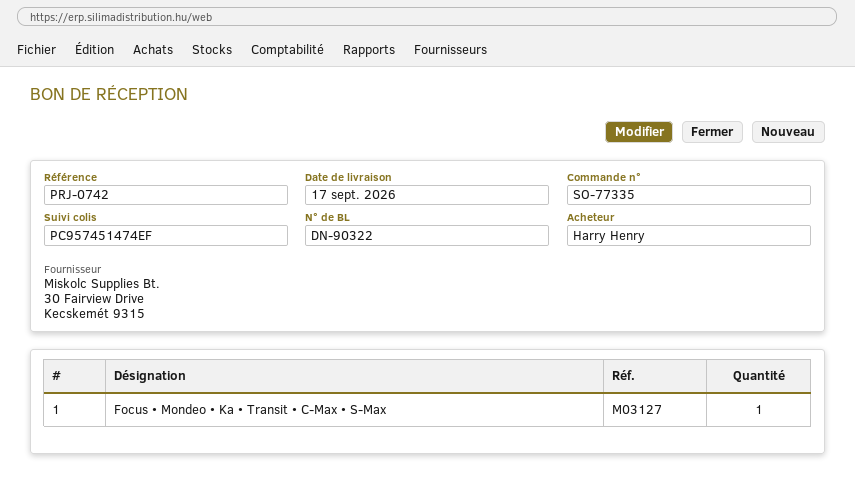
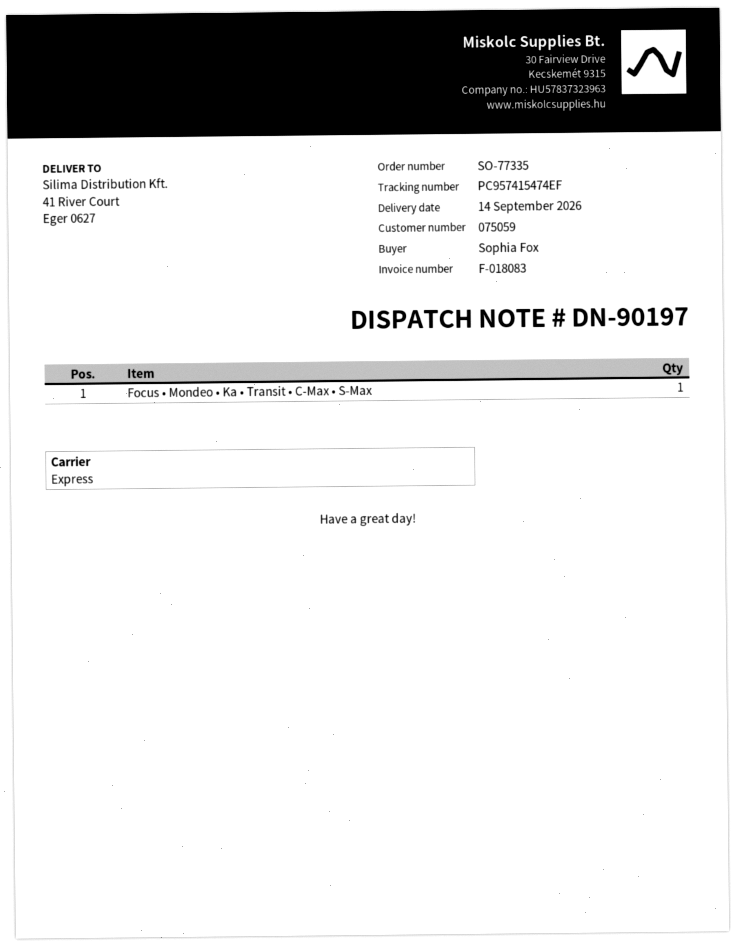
delivery note number: DN-90322 -> DN-90197
delivery date: 2026-09-17 -> 2026-09-14
ordered by: Harry Henry -> Sophia Fox
tracking number: PC957451474EF -> PC957415474EF

